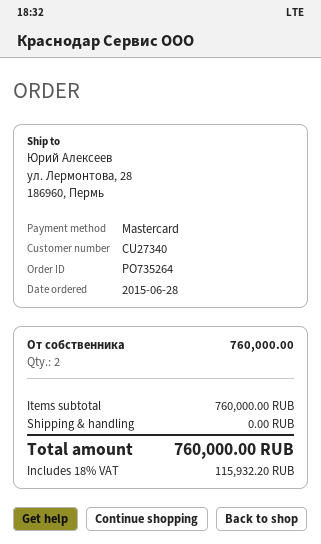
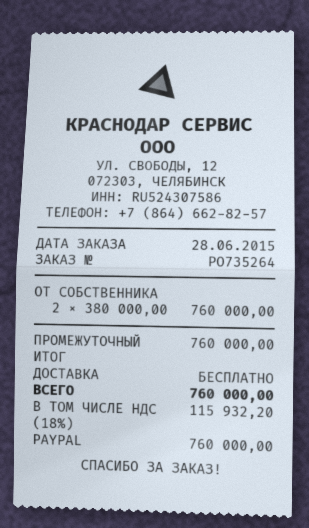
payment method: Mastercard -> PayPal

